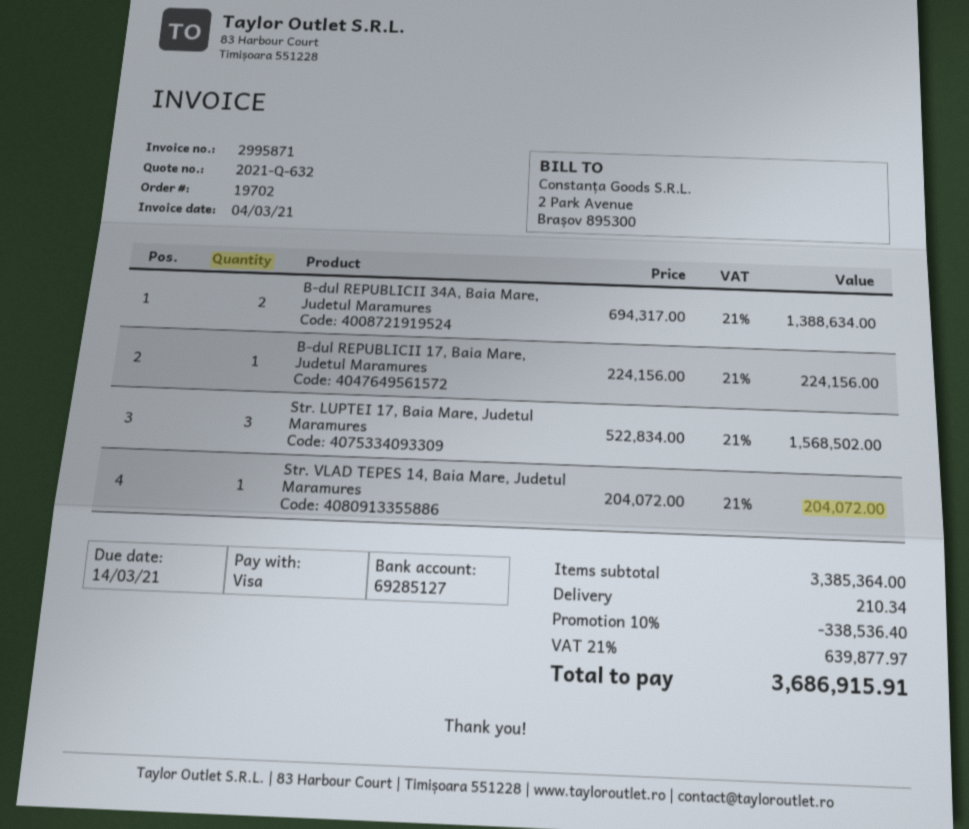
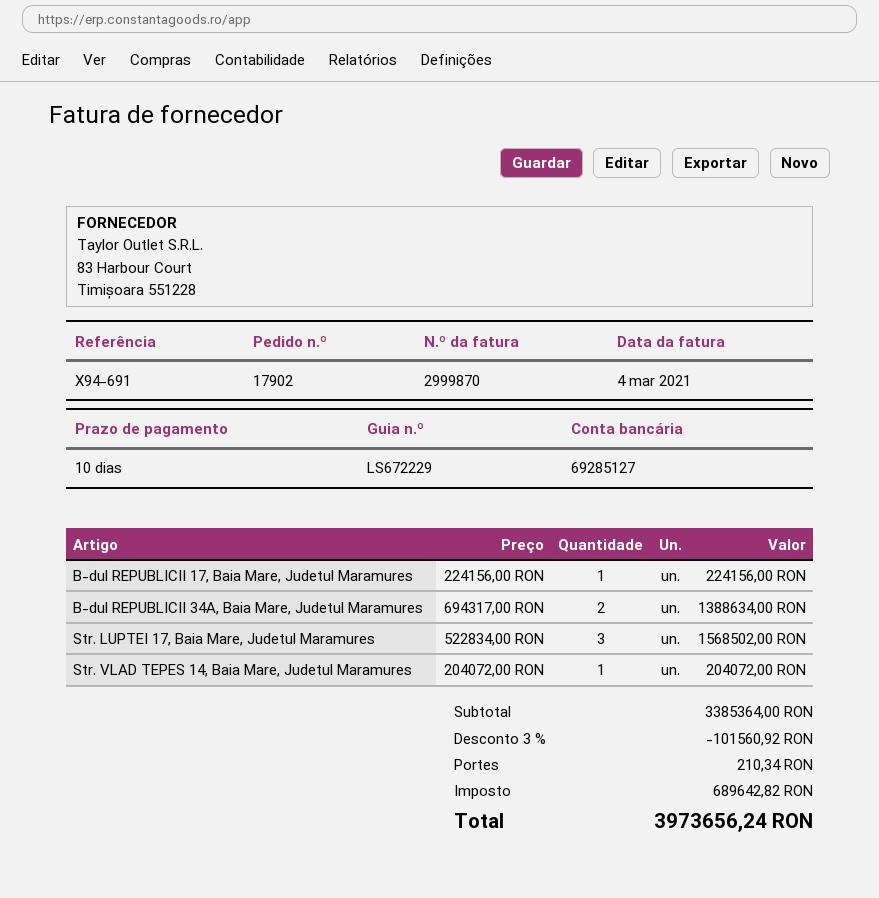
order number: 19702 -> 17902
invoice number: 2995871 -> 2999870
discount: 10% = 338536.40 -> 3% = 101560.92
tax: 639877.97 -> 689642.82
total: 3686915.91 -> 3973656.24

